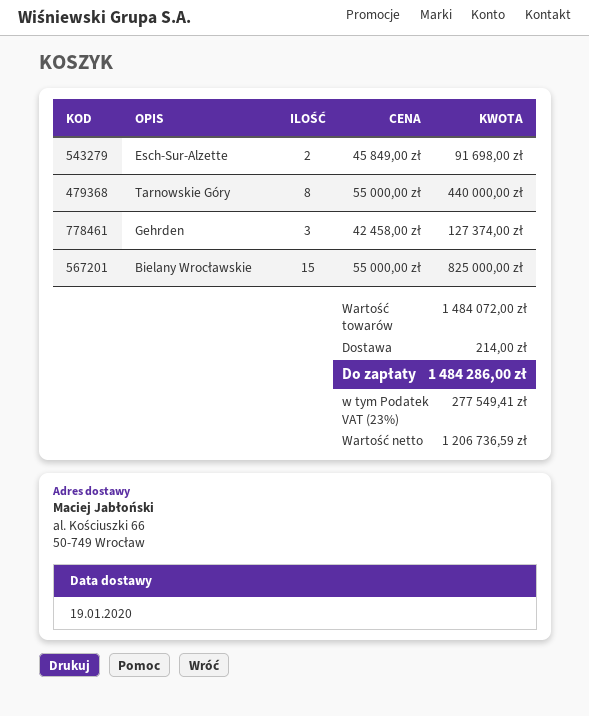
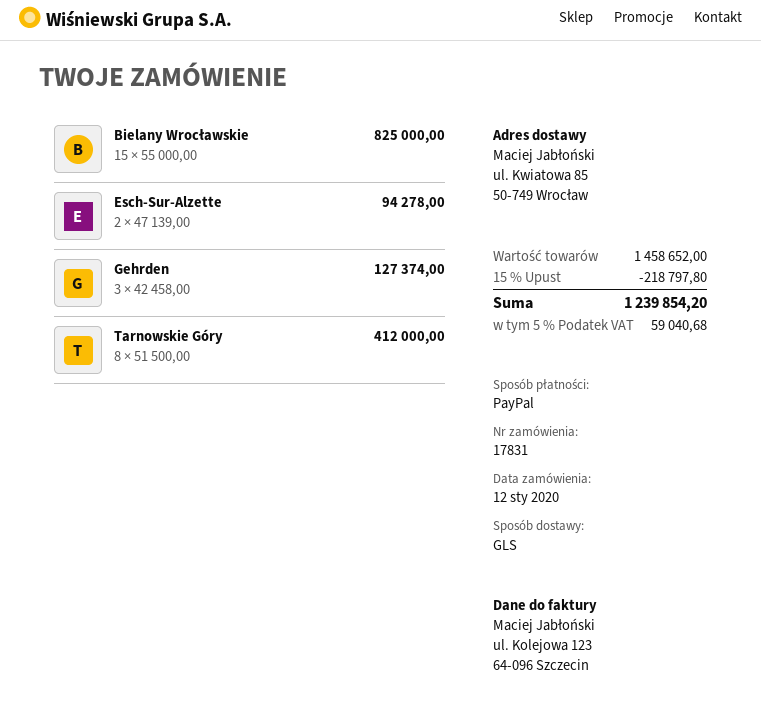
ship to: al. Kościuszki 66, 50-749 Wrocław -> ul. Kwiatowa 85, 50-749 Wrocław
Esch-Sur-Alzette: 2 x 45849.00 = 91698.00 -> 2 x 47139.00 = 94278.00
Tarnowskie Góry: 8 x 55000.00 = 440000.00 -> 8 x 51500.00 = 412000.00
subtotal: 1484072.00 -> 1458652.00
discount: none -> 15% = 218797.80
shipping: 214.00 -> none
tax: 23% = 277549.41 -> 5% = 59040.68
total: 1484286.00 -> 1239854.20

